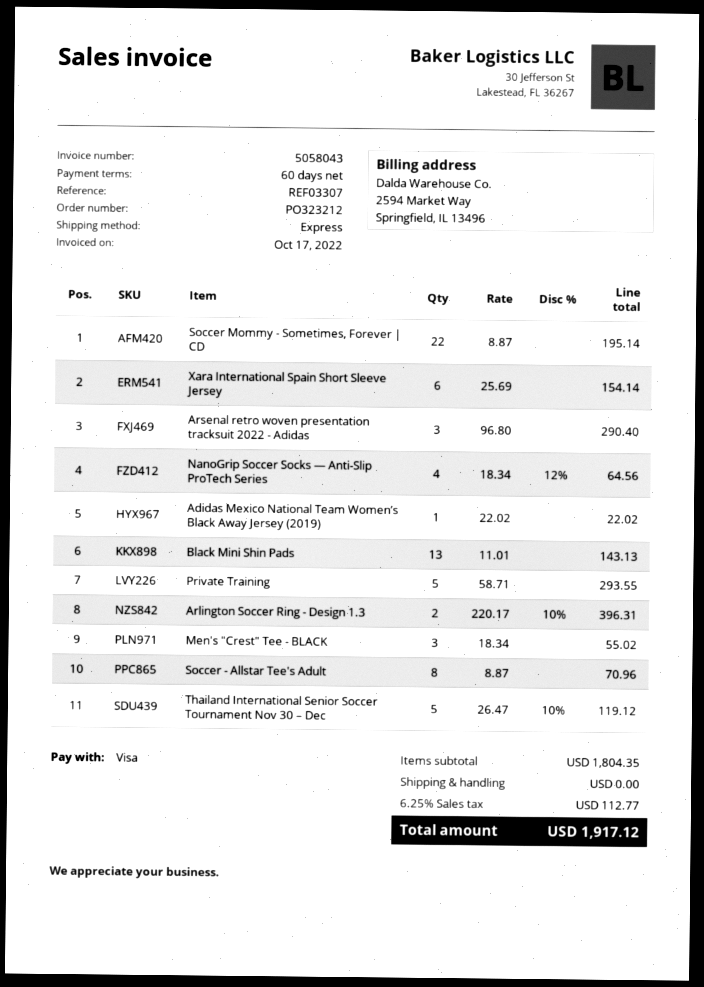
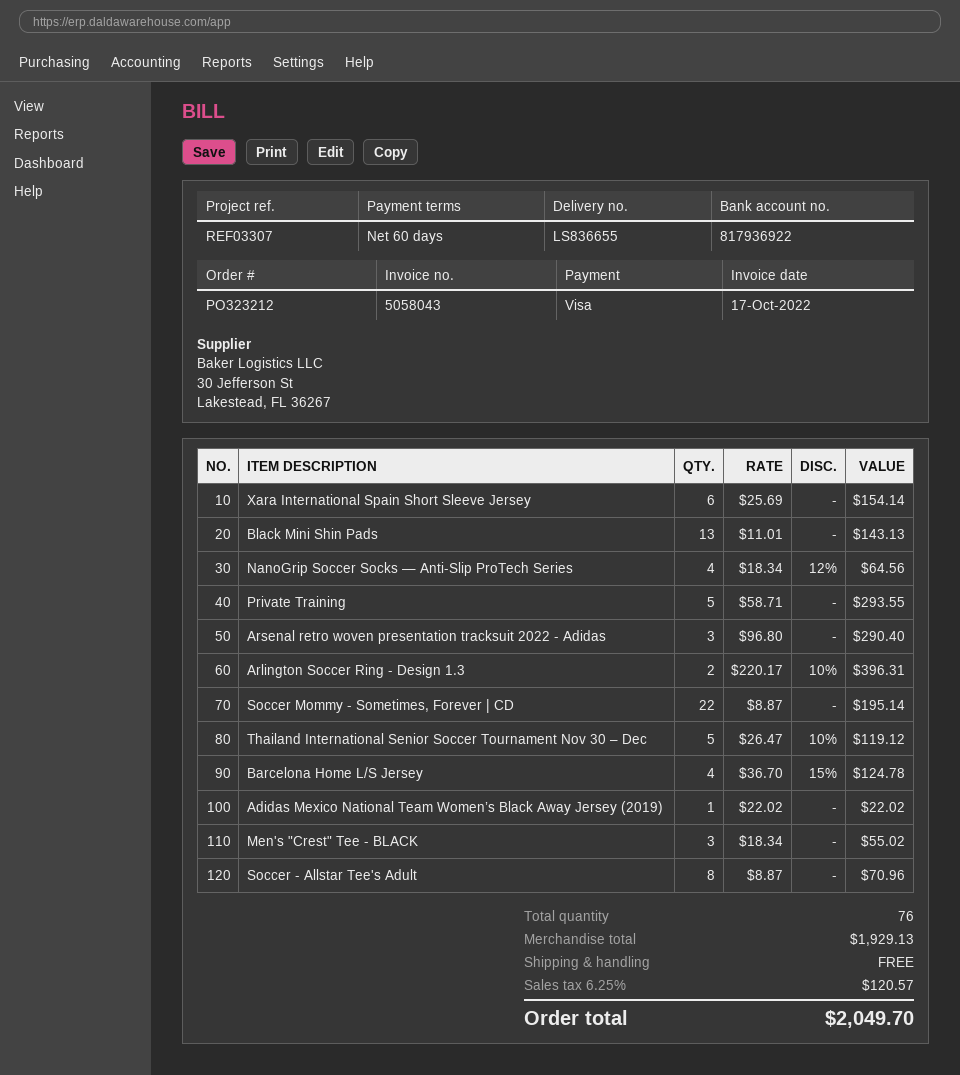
Barcelona Home L/S Jersey: none -> 4 x 36.70 - 15% = 124.78
subtotal: 1804.35 -> 1929.13
tax: 6.25% = 112.77 -> 6.25% = 120.57
total: 1917.12 -> 2049.70

